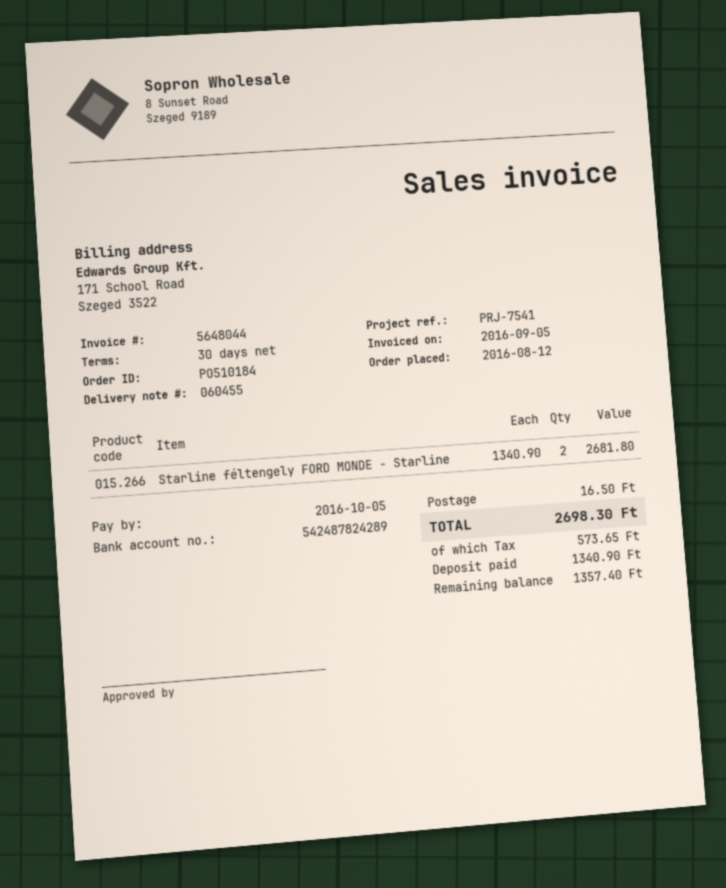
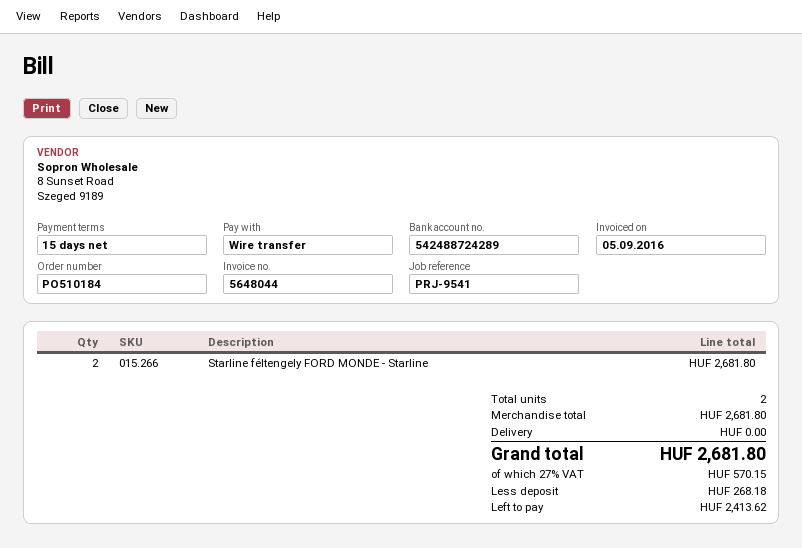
payment terms: 30 days -> 15 days
reference: PRJ-7541 -> PRJ-9541
bank account: 542487824289 -> 542488724289
shipping: 16.50 -> 0.00
tax: 573.65 -> 570.15
total: 2698.30 -> 2681.80
deposit: 1340.90 -> 268.18
balance: 1357.40 -> 2413.62

